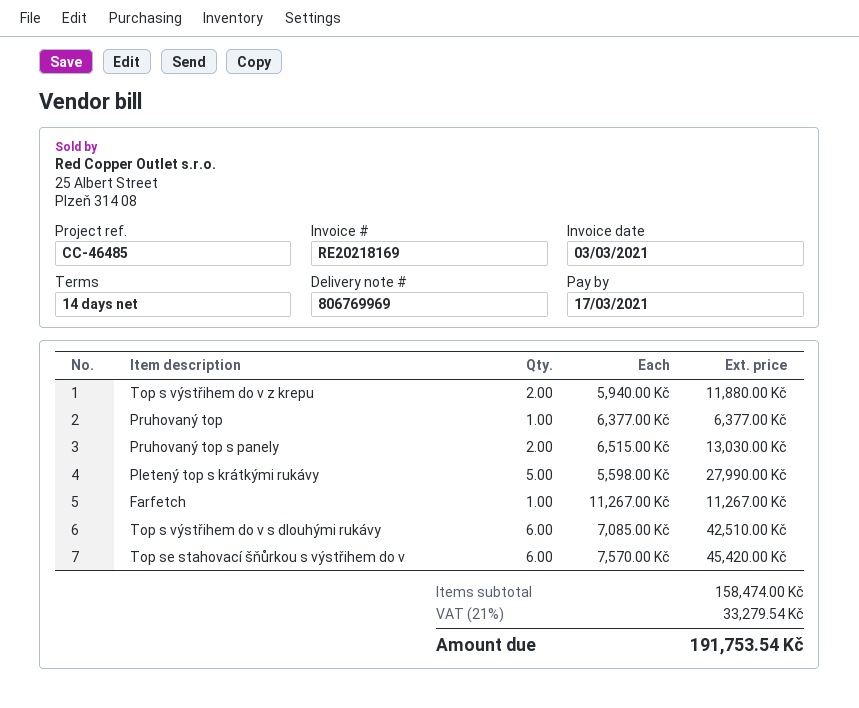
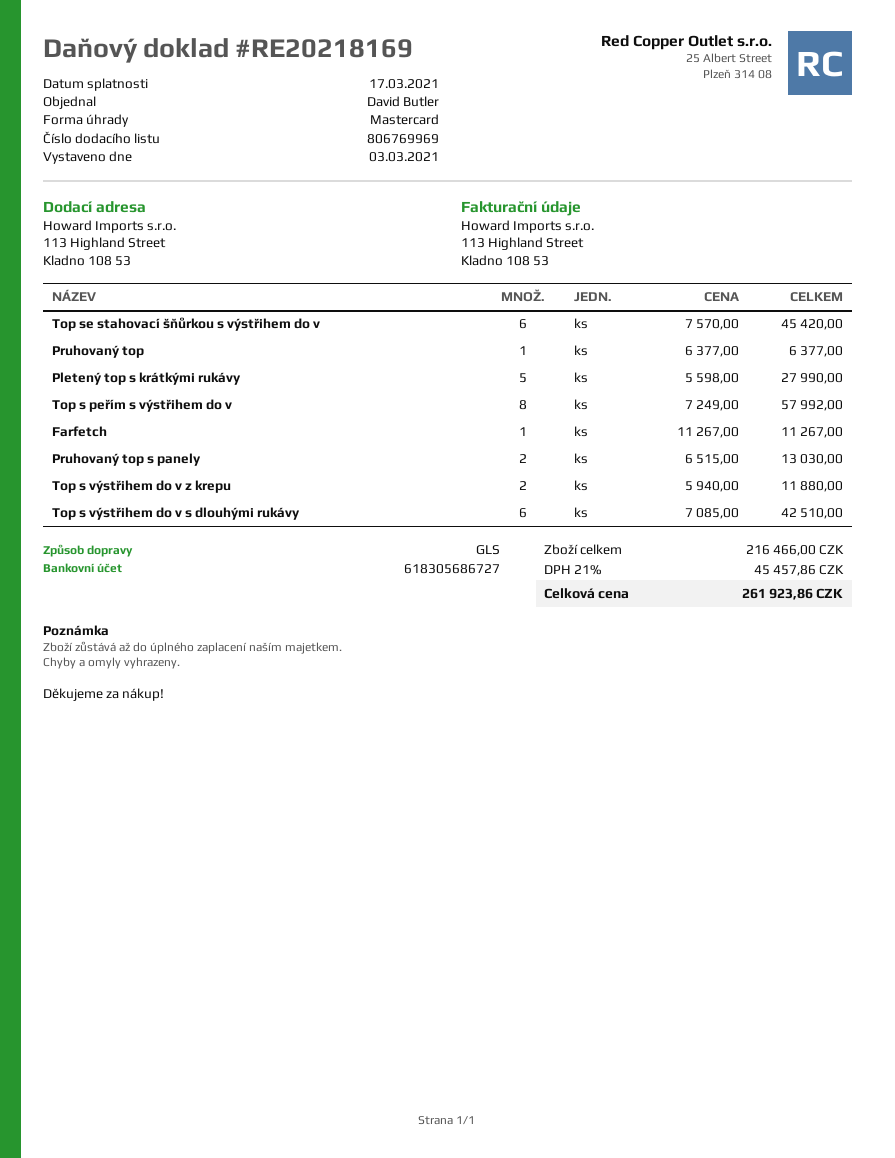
Top s peřím s výstřihem do v: none -> 8 x 7249.00 = 57992.00
subtotal: 158474.00 -> 216466.00
tax: 21% = 33279.54 -> 21% = 45457.86
total: 191753.54 -> 261923.86

